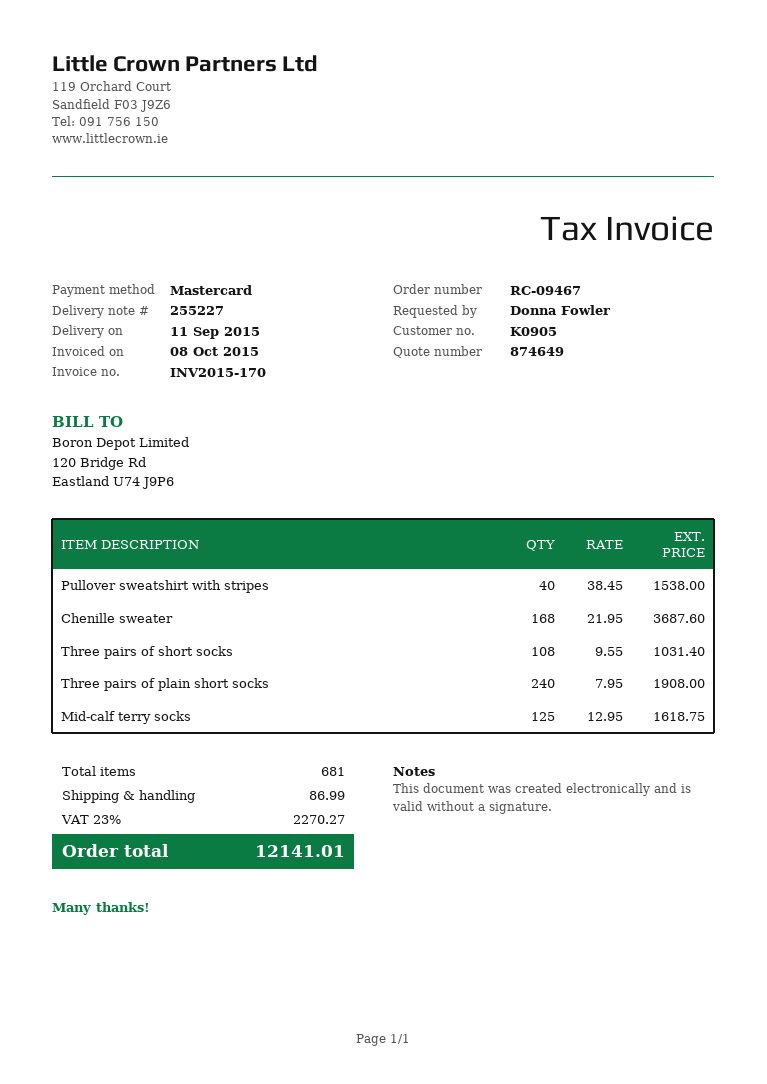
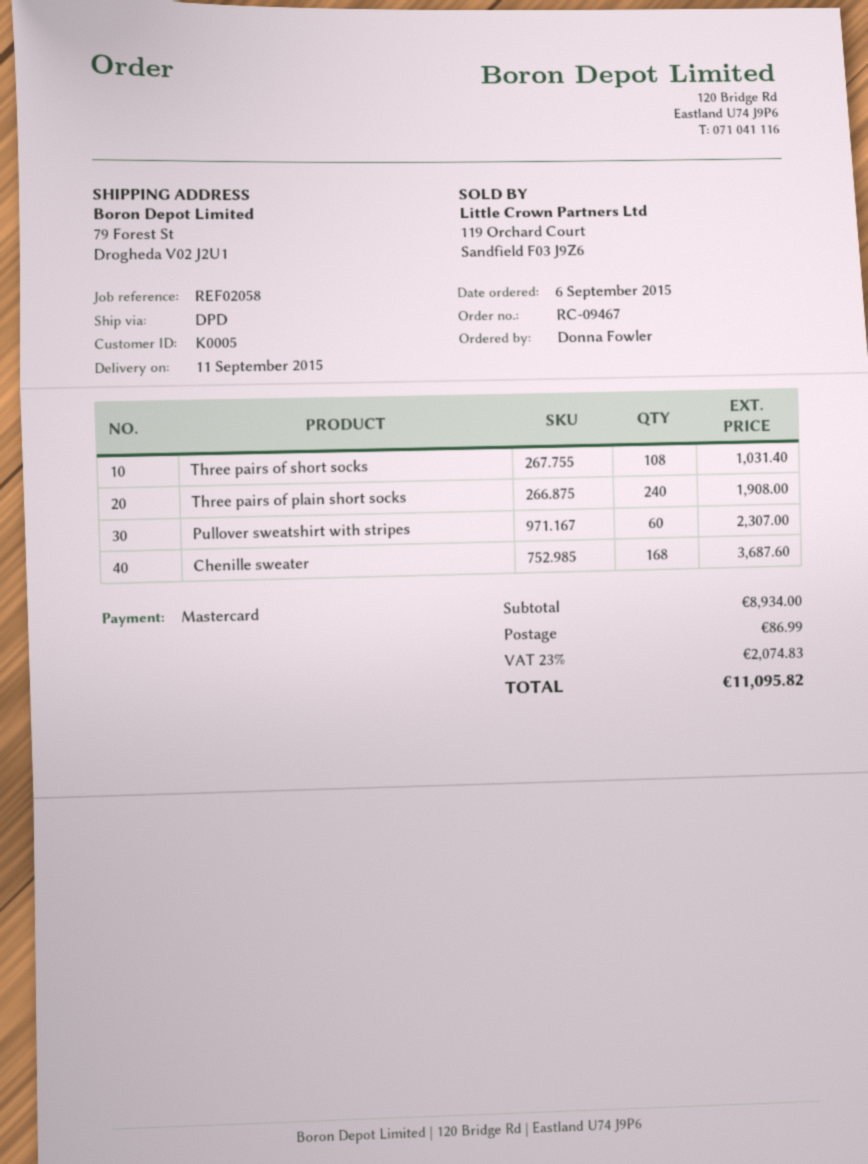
customer number: K0905 -> K0005
Pullover sweatshirt with stripes: 40 for 1538.00 -> 60 for 2307.00
Mid-calf terry socks: 125 for 1618.75 -> none
tax: 23% = 2270.27 -> 23% = 2074.83
total: 12141.01 -> 11095.82

